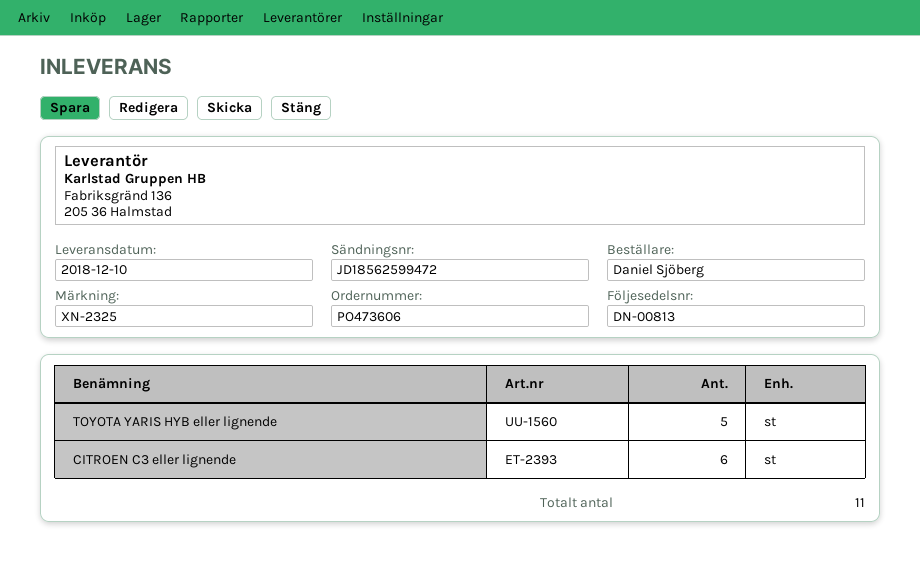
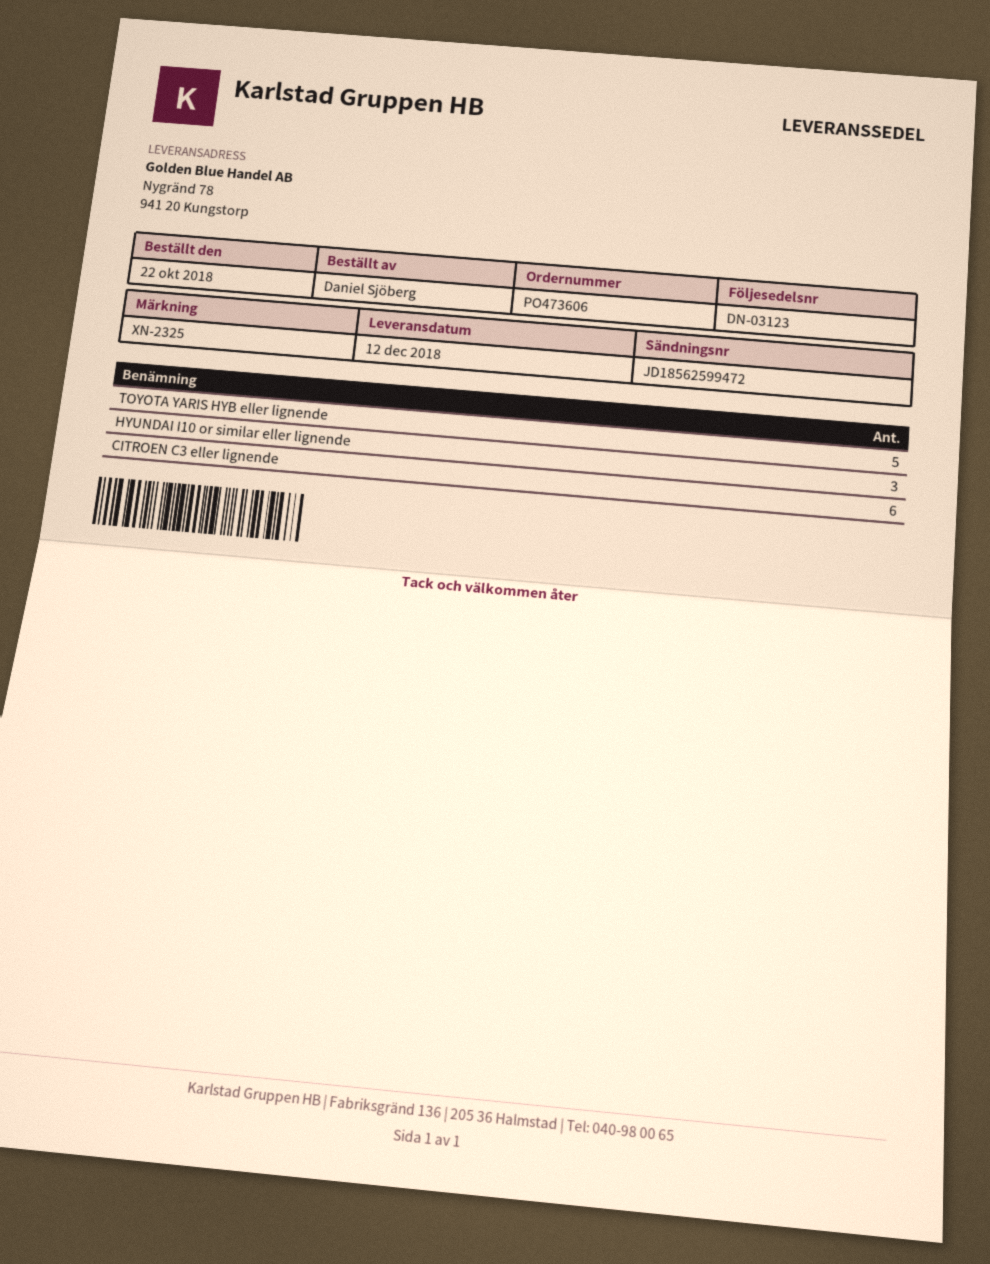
delivery note number: DN-00813 -> DN-03123
delivery date: 2018-12-10 -> 2018-12-12
HYUNDAI I10 or similar eller lignende: none -> 3

